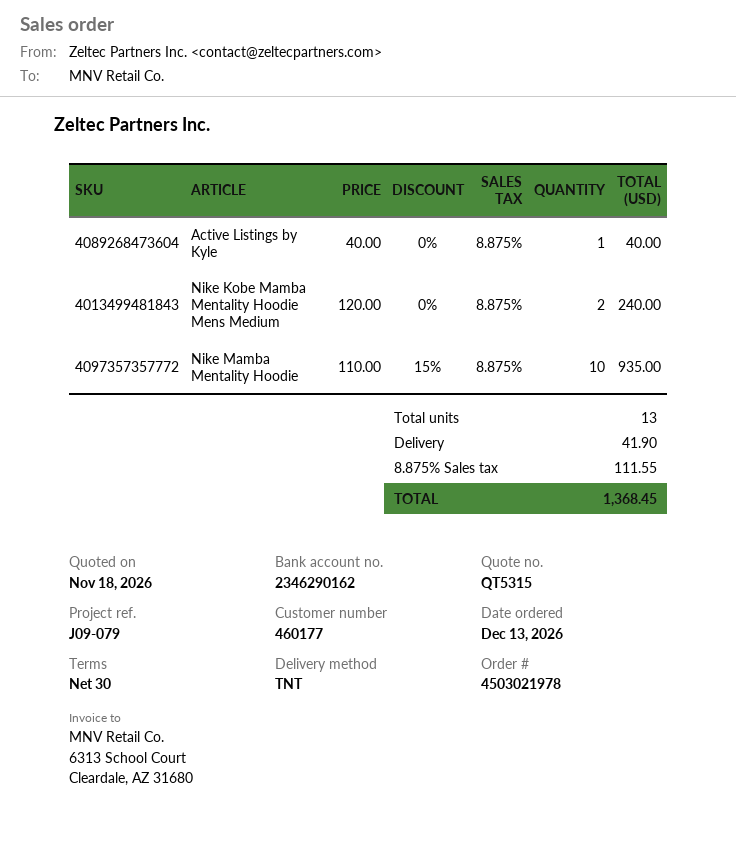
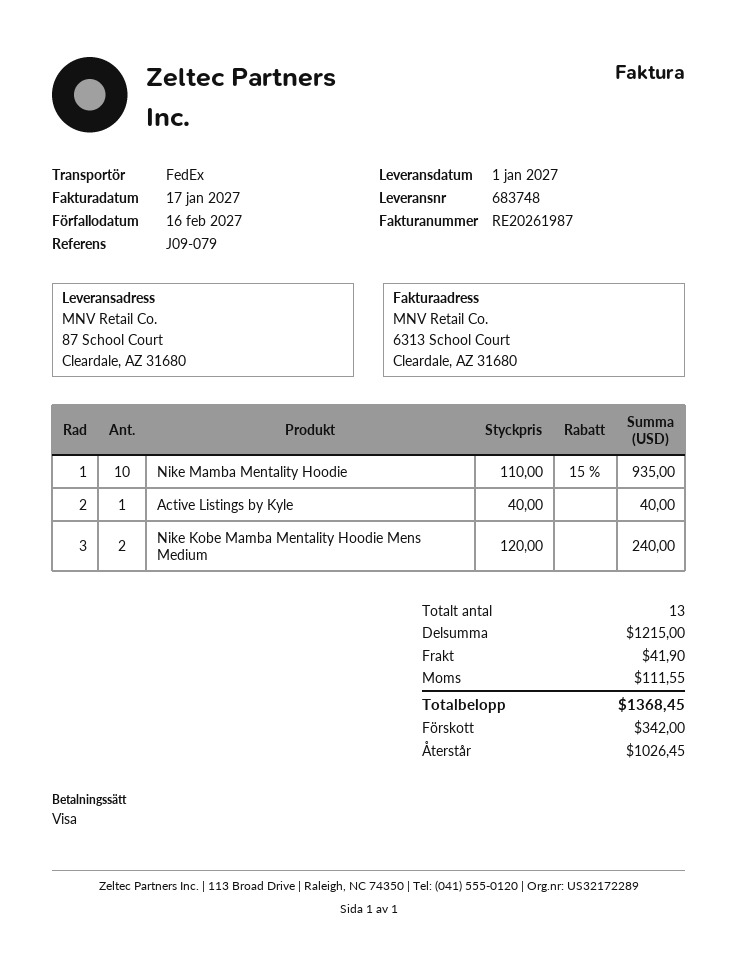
shipping method: TNT -> FedEx

